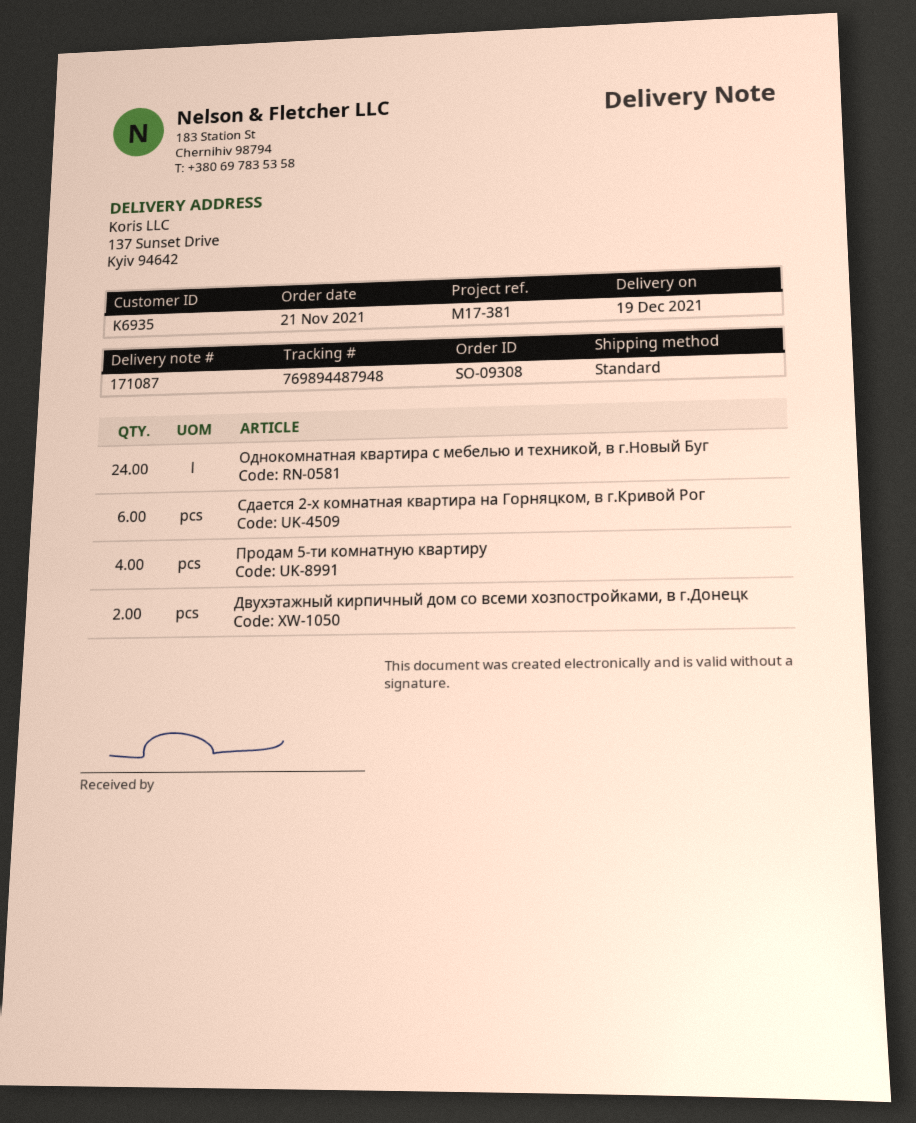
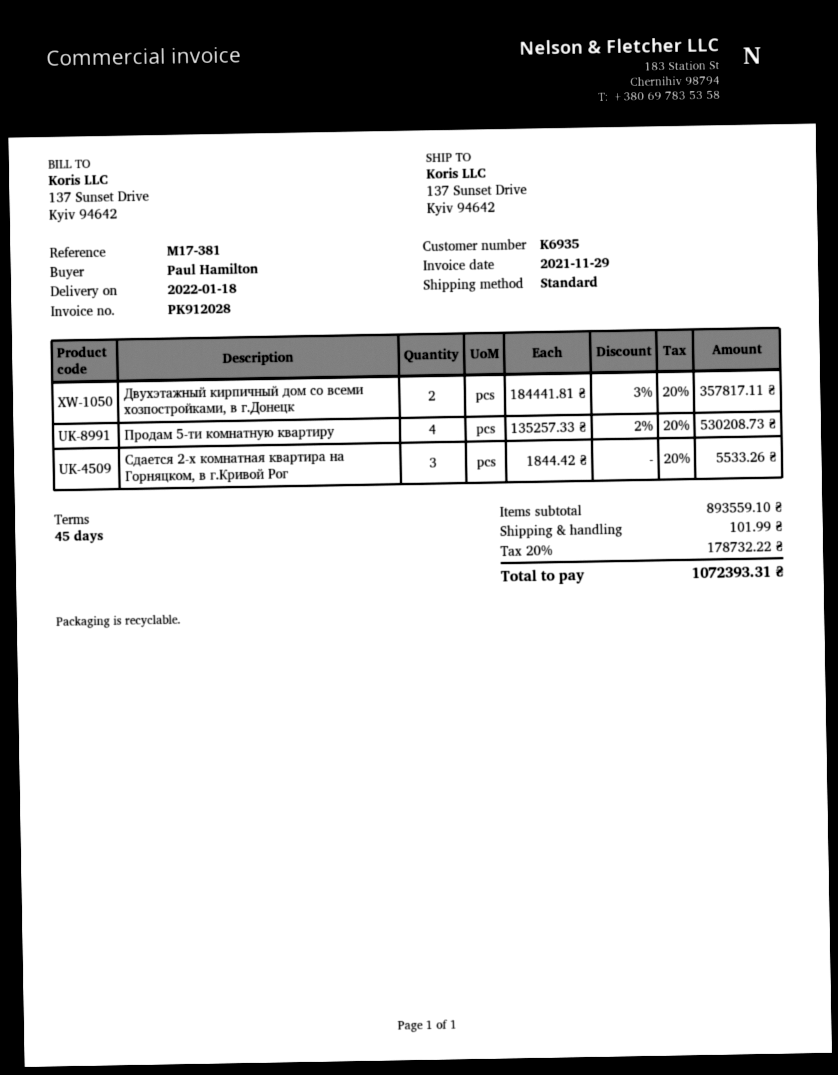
delivery date: 2021-12-19 -> 2022-01-18
Однокомнатная квартира с мебелью и техникой, в г.Новый Буг: 24 -> none
Сдается 2-х комнатная квартира на Горняцком, в г.Кривой Рог: 6 -> 3

